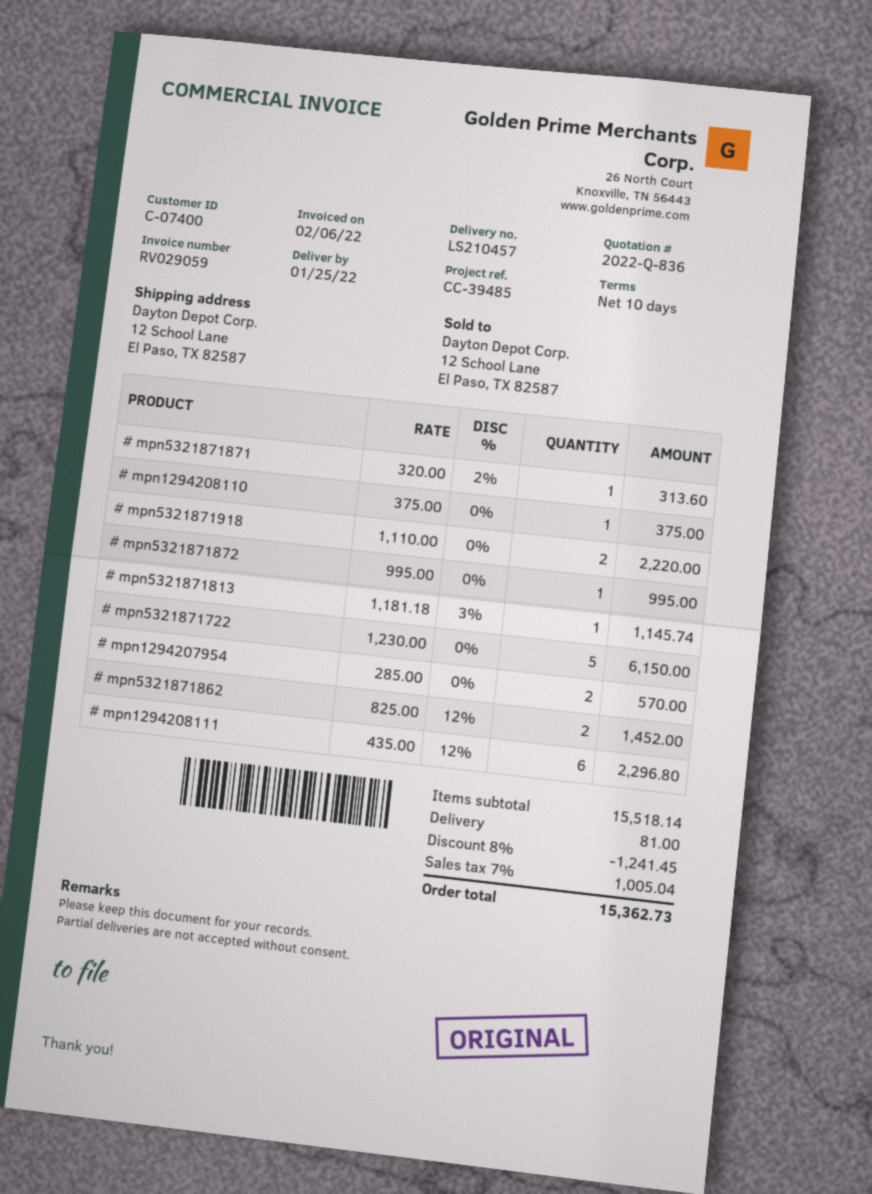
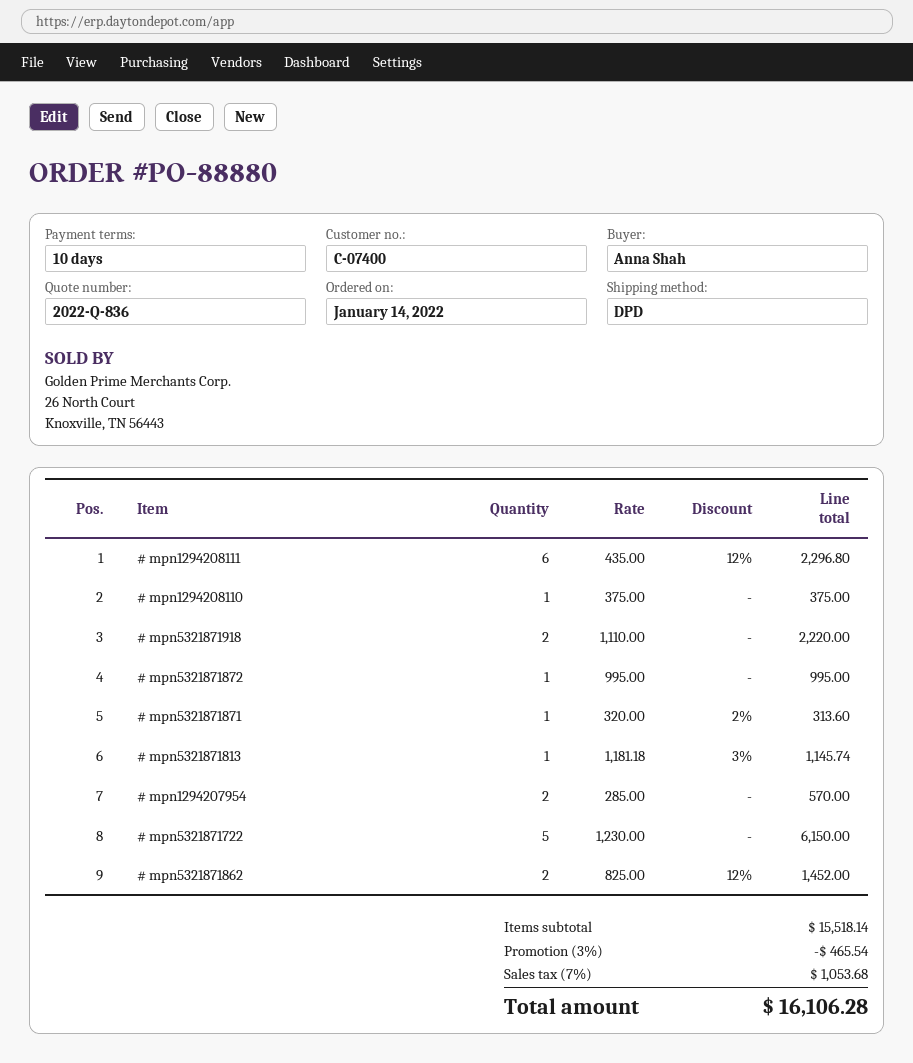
discount: 8% = 1241.45 -> 3% = 465.54
shipping: 81.00 -> none
tax: 7% = 1005.04 -> 7% = 1053.68
total: 15362.73 -> 16106.28

